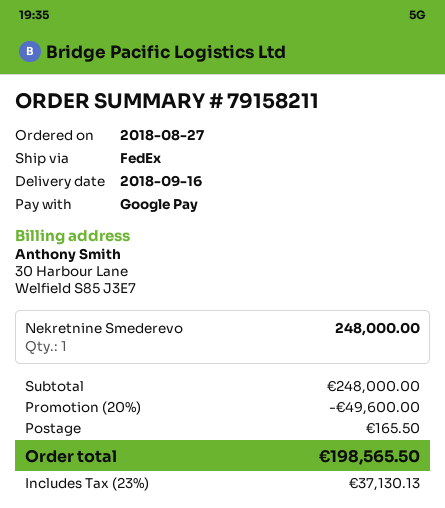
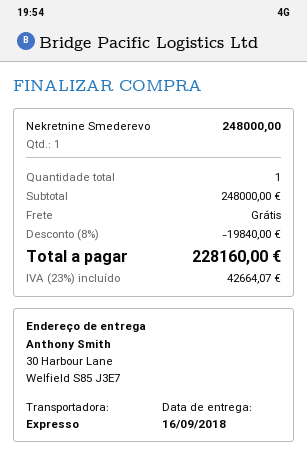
shipping method: FedEx -> express
discount: 20% = 49600.00 -> 8% = 19840.00
shipping: 165.50 -> 0.00
tax: 23% = 37130.13 -> 23% = 42664.07
total: 198565.50 -> 228160.00

